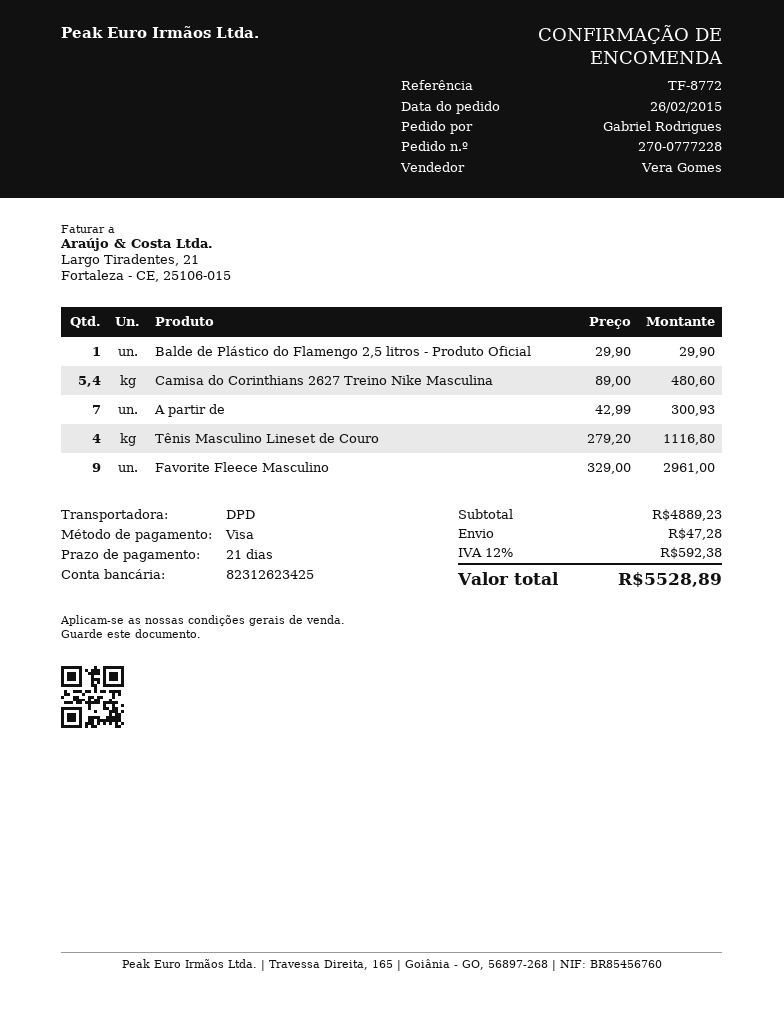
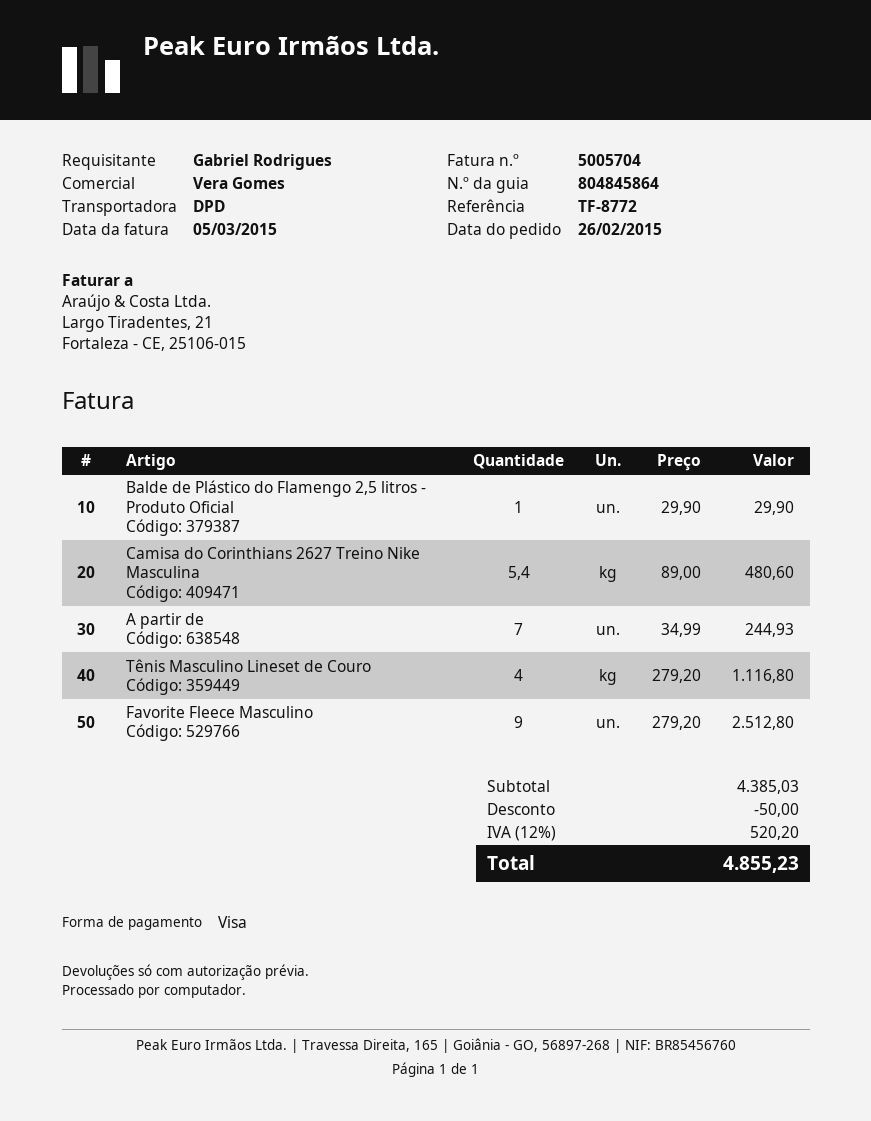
A partir de: 7 x 42.99 = 300.93 -> 7 x 34.99 = 244.93
Favorite Fleece Masculino: 9 x 329.00 = 2961.00 -> 9 x 279.20 = 2512.80
subtotal: 4889.23 -> 4385.03
discount: none -> 50.00
shipping: 47.28 -> none
tax: 12% = 592.38 -> 12% = 520.20
total: 5528.89 -> 4855.23

